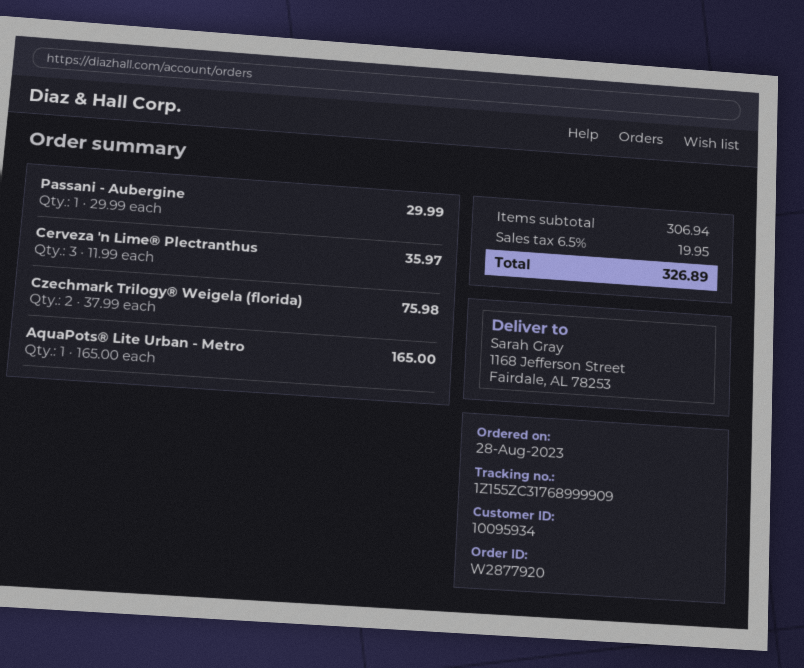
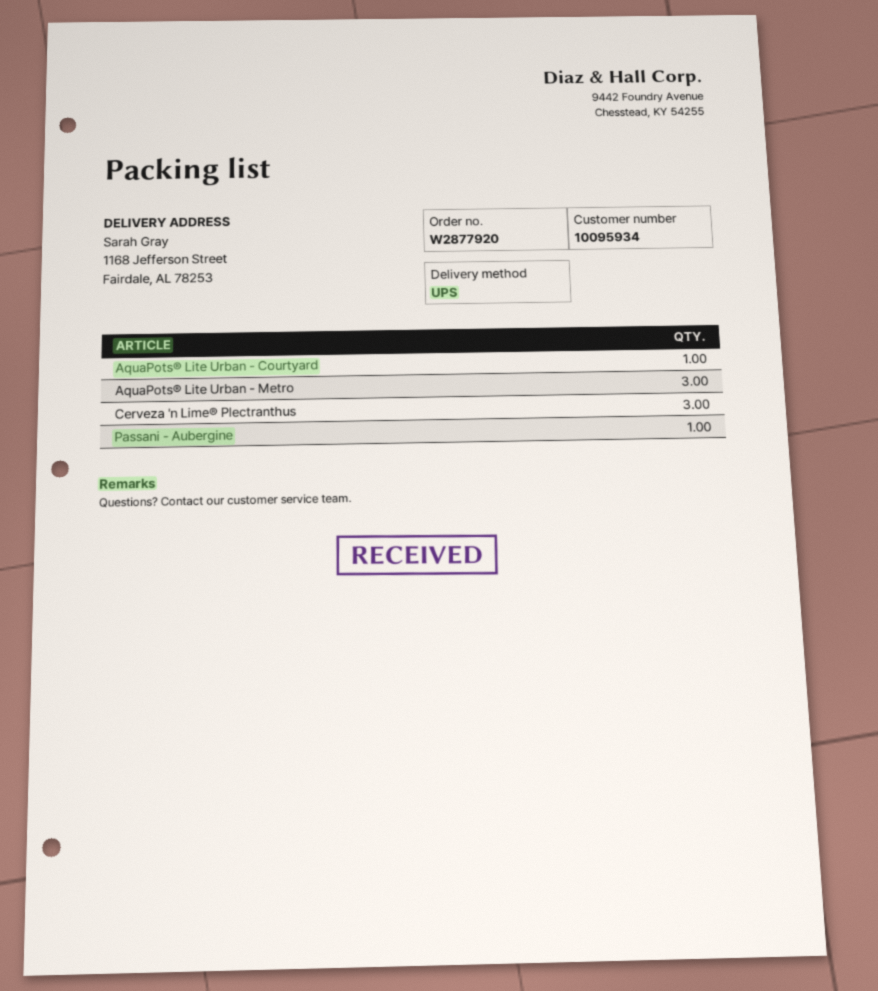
Czechmark Trilogy® Weigela (florida): 2 -> none
AquaPots® Lite Urban - Metro: 1 -> 3
AquaPots® Lite Urban - Courtyard: none -> 1

